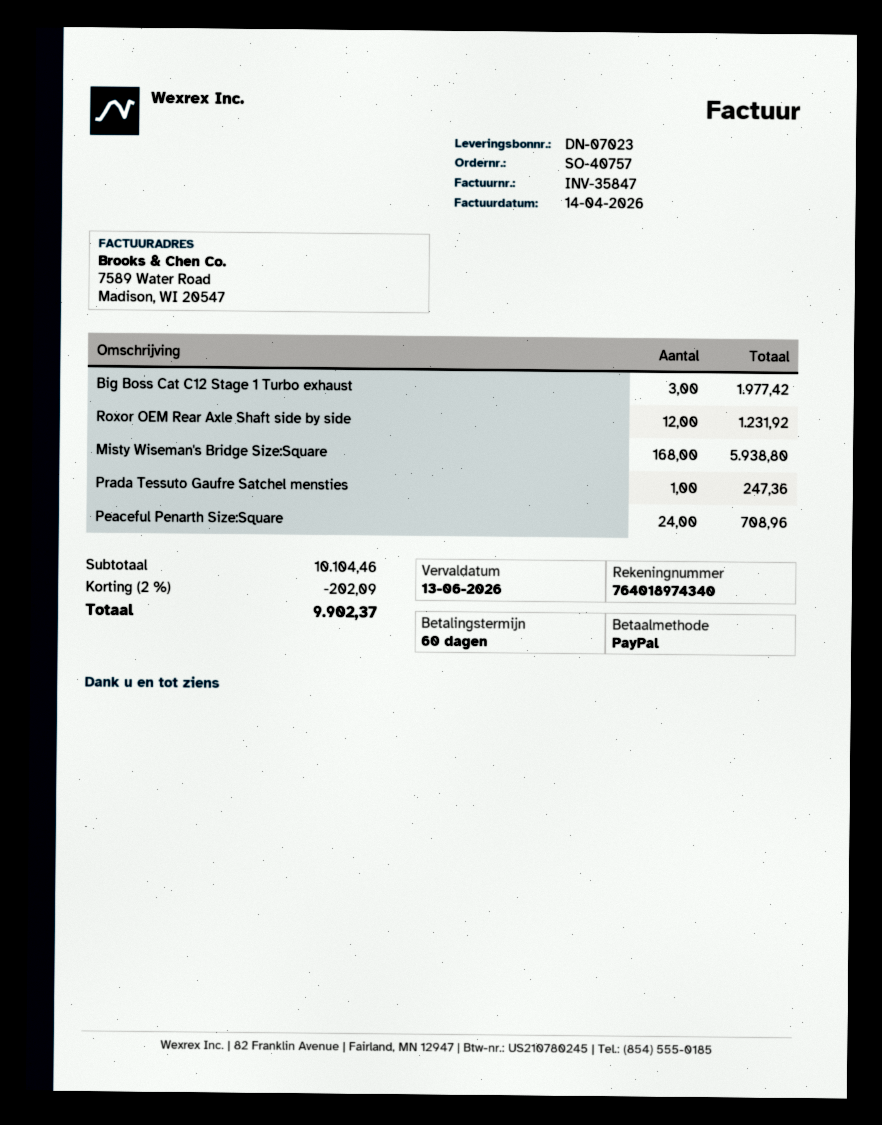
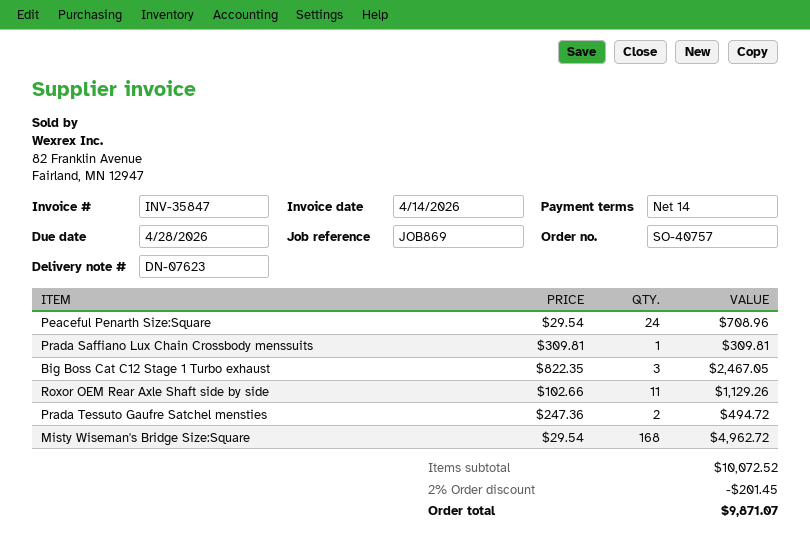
delivery note number: DN-07023 -> DN-07623
payment terms: 60 days -> 14 days
due date: 2026-06-13 -> 2026-04-28
Big Boss Cat C12 Stage 1 Turbo exhaust: 3 for 1977.42 -> 3 for 2467.05
Roxor OEM Rear Axle Shaft side by side: 12 for 1231.92 -> 11 for 1129.26
Misty Wiseman's Bridge Size:Square: 168 for 5938.80 -> 168 for 4962.72
Prada Tessuto Gaufre Satchel mensties: 1 for 247.36 -> 2 for 494.72
Prada Saffiano Lux Chain Crossbody menssuits: none -> 1 for 309.81
subtotal: 10104.46 -> 10072.52
discount: 2% = 202.09 -> 2% = 201.45
total: 9902.37 -> 9871.07

